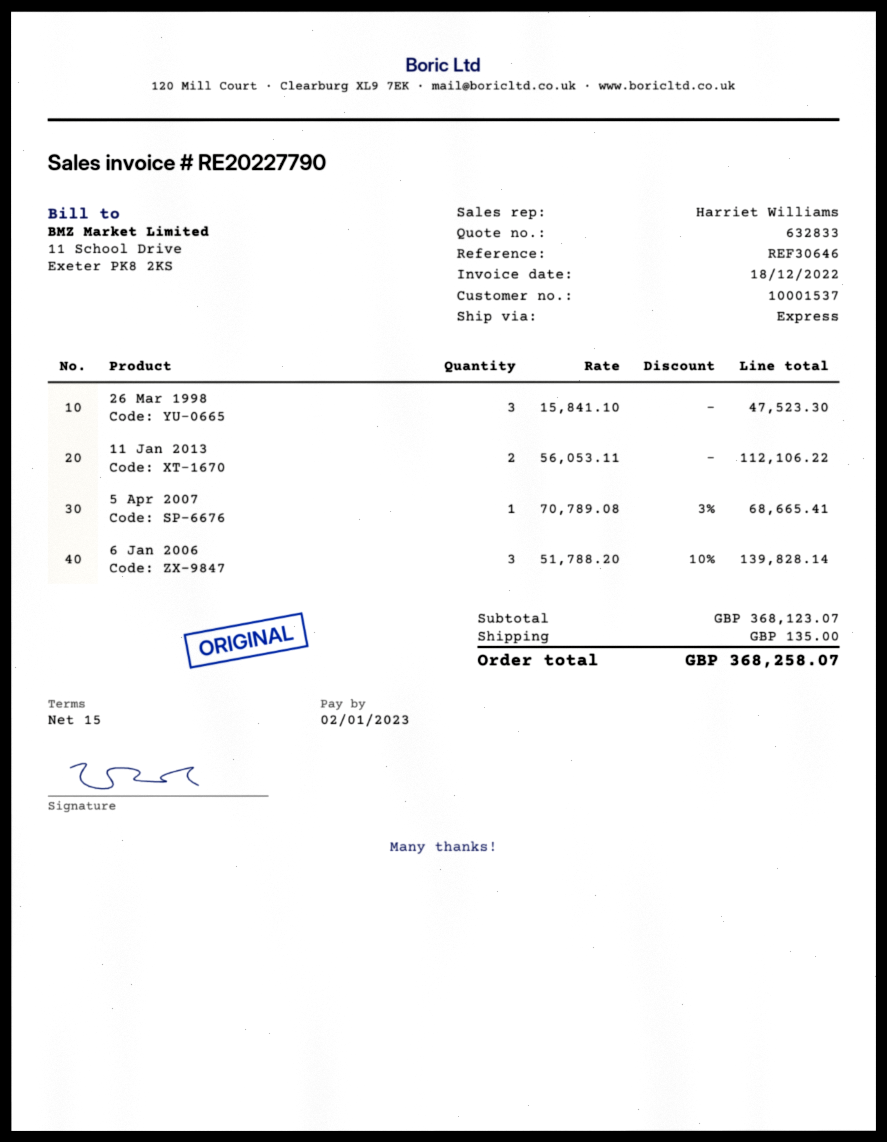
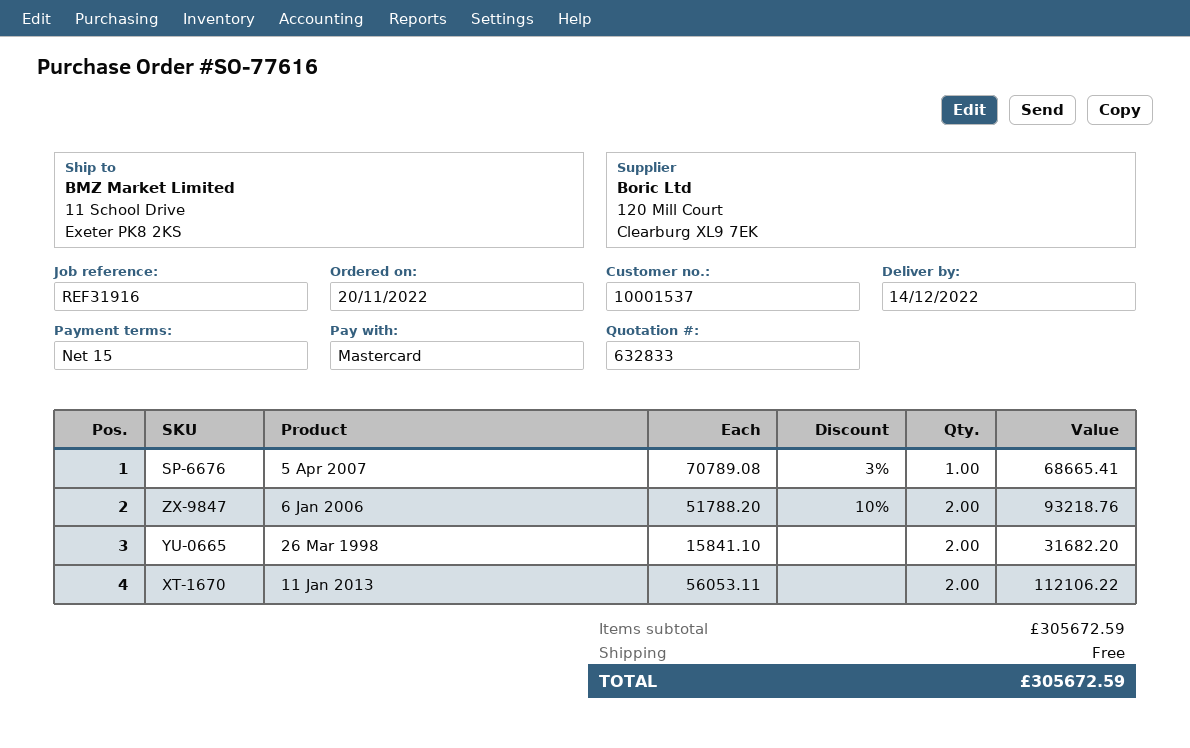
reference: REF30646 -> REF31916
26 Mar 1998: 3 x 15841.10 = 47523.30 -> 2 x 15841.10 = 31682.20
6 Jan 2006: 3 x 51788.20 - 10% = 139828.14 -> 2 x 51788.20 - 10% = 93218.76
subtotal: 368123.07 -> 305672.59
shipping: 135.00 -> 0.00
total: 368258.07 -> 305672.59

